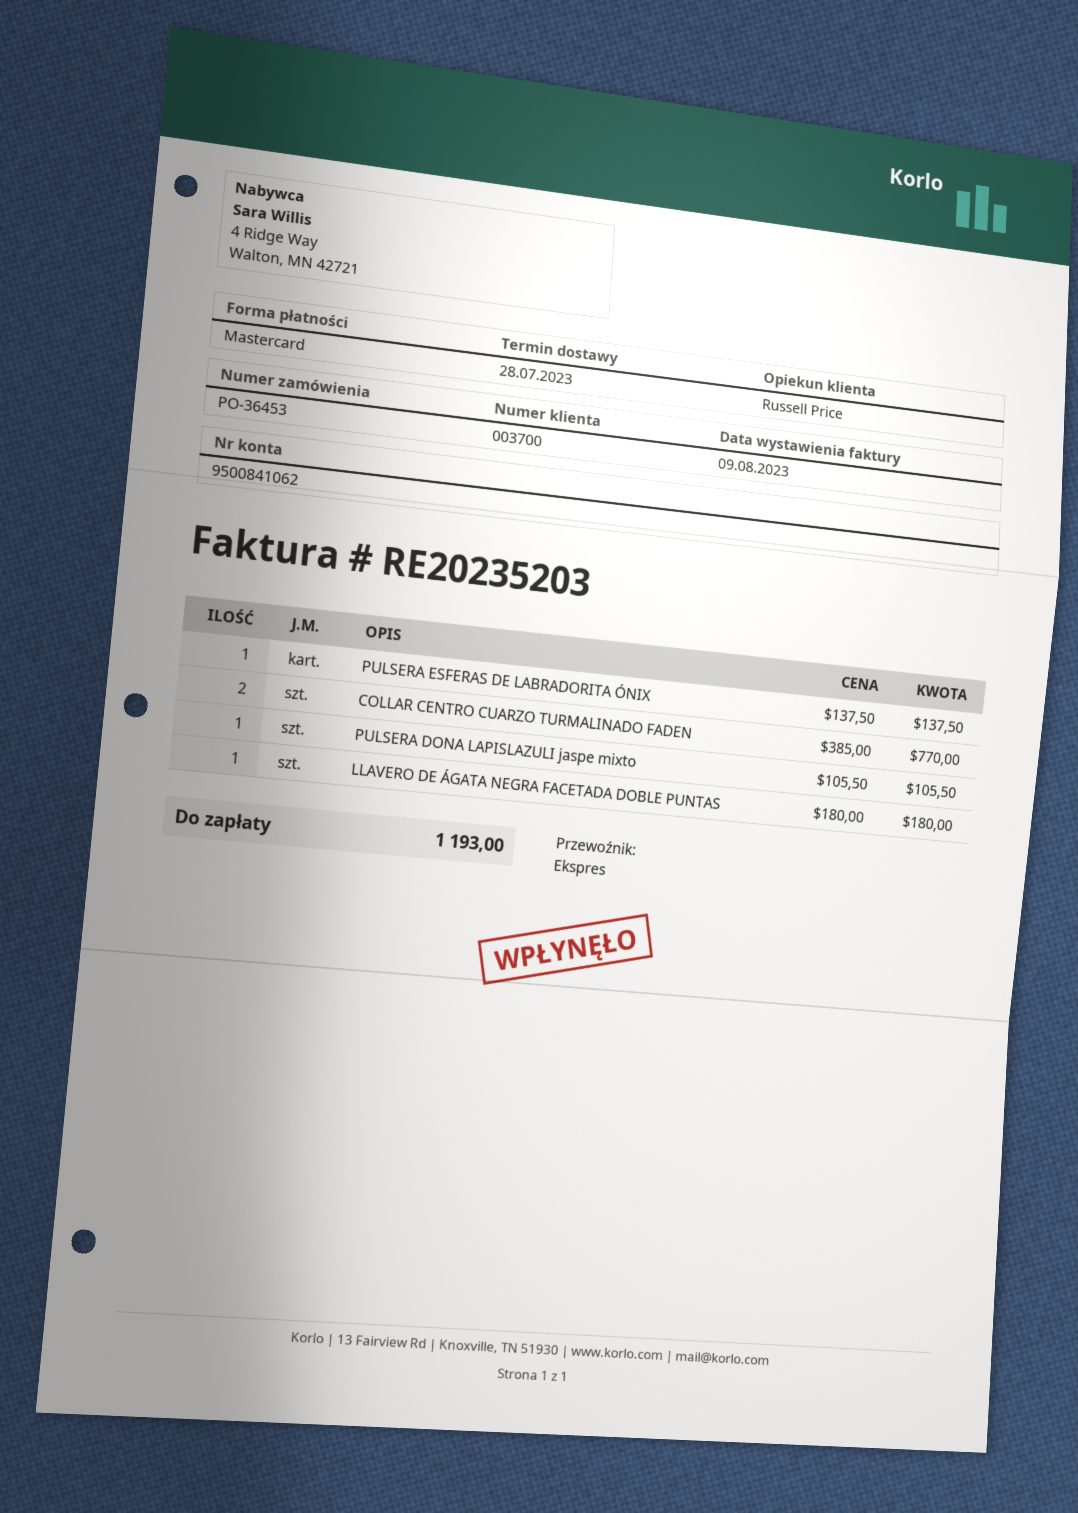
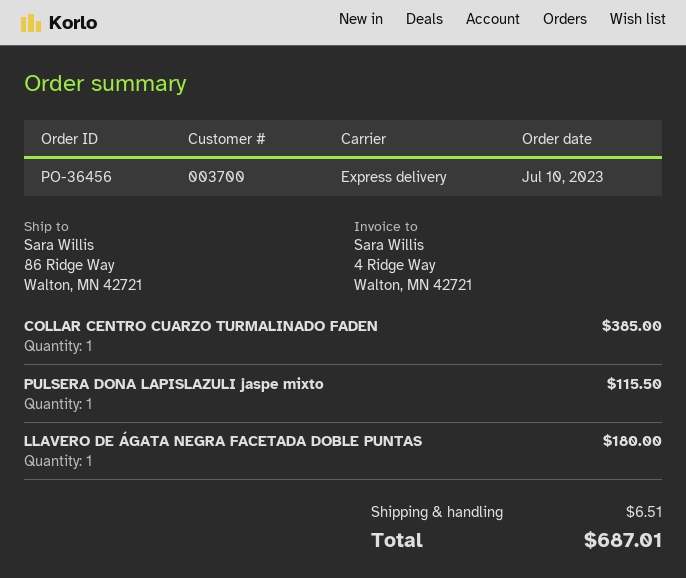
order number: PO-36453 -> PO-36456
PULSERA ESFERAS DE LABRADORITA ÓNIX: 1 for 137.50 -> none
COLLAR CENTRO CUARZO TURMALINADO FADEN: 2 for 770.00 -> 1 for 385.00
PULSERA DONA LAPISLAZULI jaspe mixto: 1 for 105.50 -> 1 for 115.50
shipping: none -> 6.51
total: 1193.00 -> 687.01

